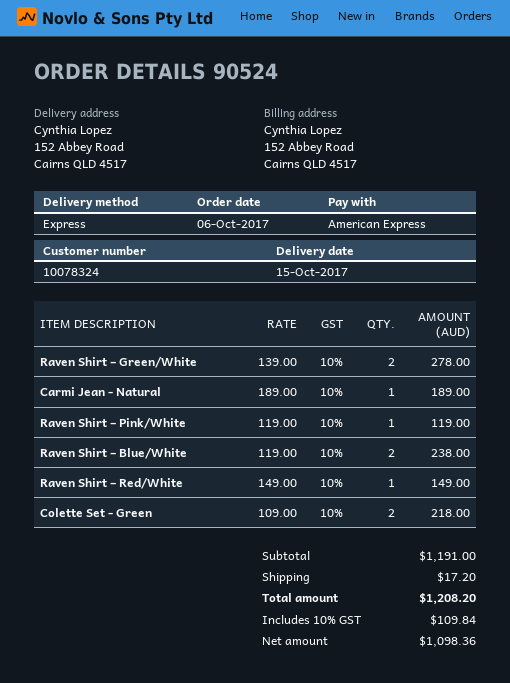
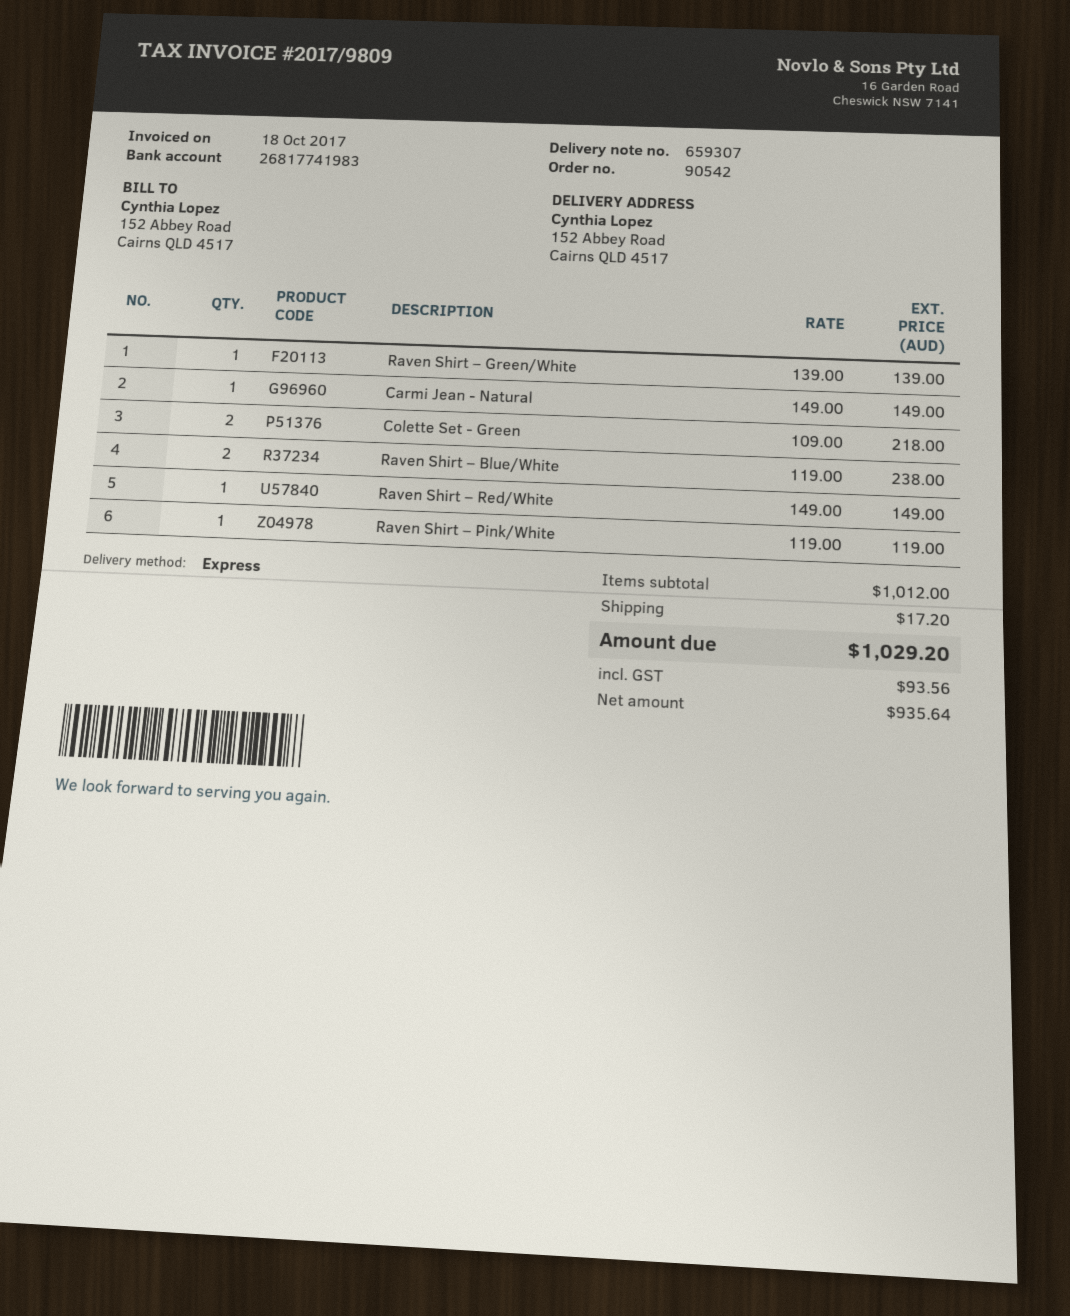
order number: 90524 -> 90542
Raven Shirt – Green/White: 2 x 139.00 = 278.00 -> 1 x 139.00 = 139.00
Carmi Jean - Natural: 1 x 189.00 = 189.00 -> 1 x 149.00 = 149.00
subtotal: 1191.00 -> 1012.00
net: 1098.36 -> 935.64
tax: 109.84 -> 93.56
total: 1208.20 -> 1029.20

